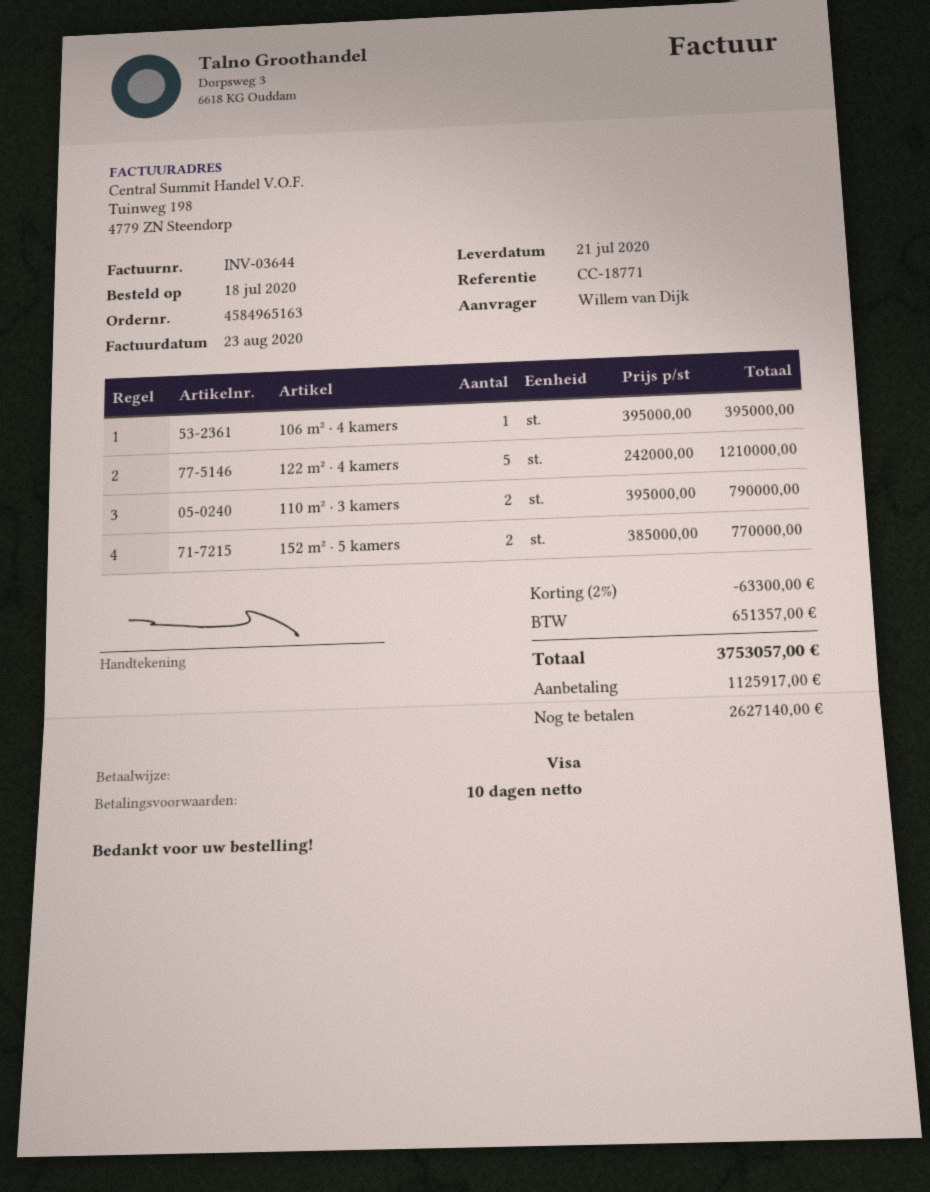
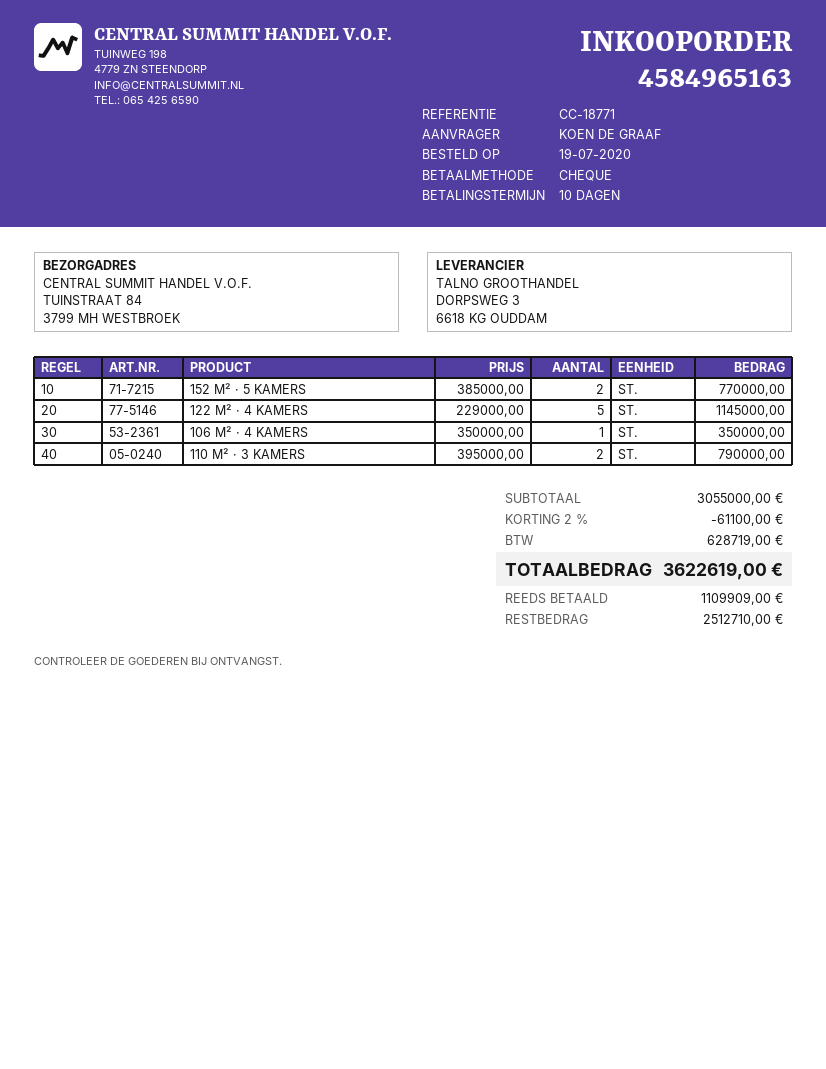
order date: 2020-07-18 -> 2020-07-19
ordered by: Willem van Dijk -> KOEN DE GRAAF
payment method: Visa -> cheque
106 m² · 4 kamers: 1 x 395000.00 = 395000.00 -> 1 x 350000.00 = 350000.00
122 m² · 4 kamers: 5 x 242000.00 = 1210000.00 -> 5 x 229000.00 = 1145000.00
discount: 2% = 63300.00 -> 2% = 61100.00
tax: 651357.00 -> 628719.00
total: 3753057.00 -> 3622619.00
deposit: 1125917.00 -> 1109909.00
balance: 2627140.00 -> 2512710.00

